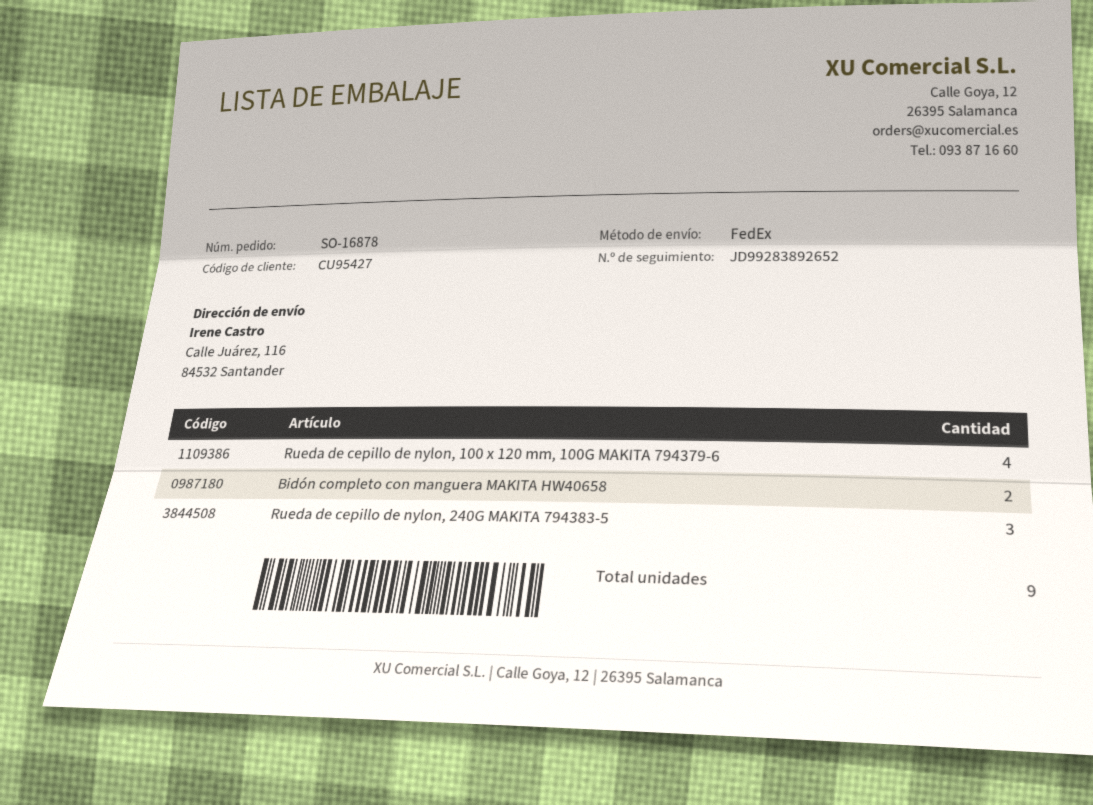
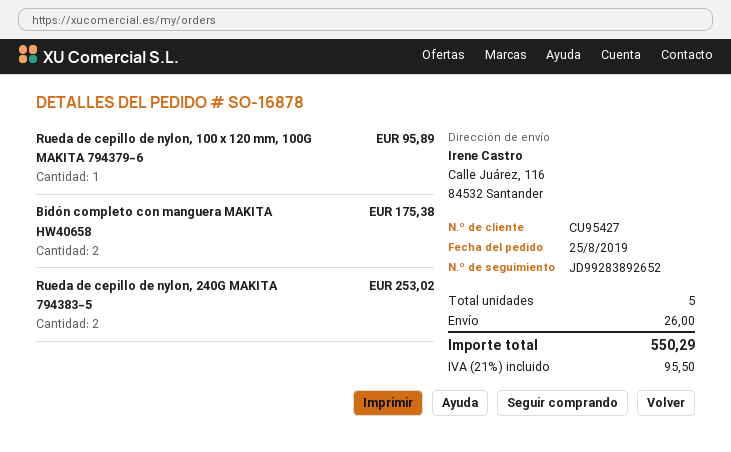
Rueda de cepillo de nylon, 100 x 120 mm, 100G MAKITA 794379-6: 4 -> 1
Rueda de cepillo de nylon, 240G MAKITA 794383-5: 3 -> 2
total quantity: 9 -> 5

